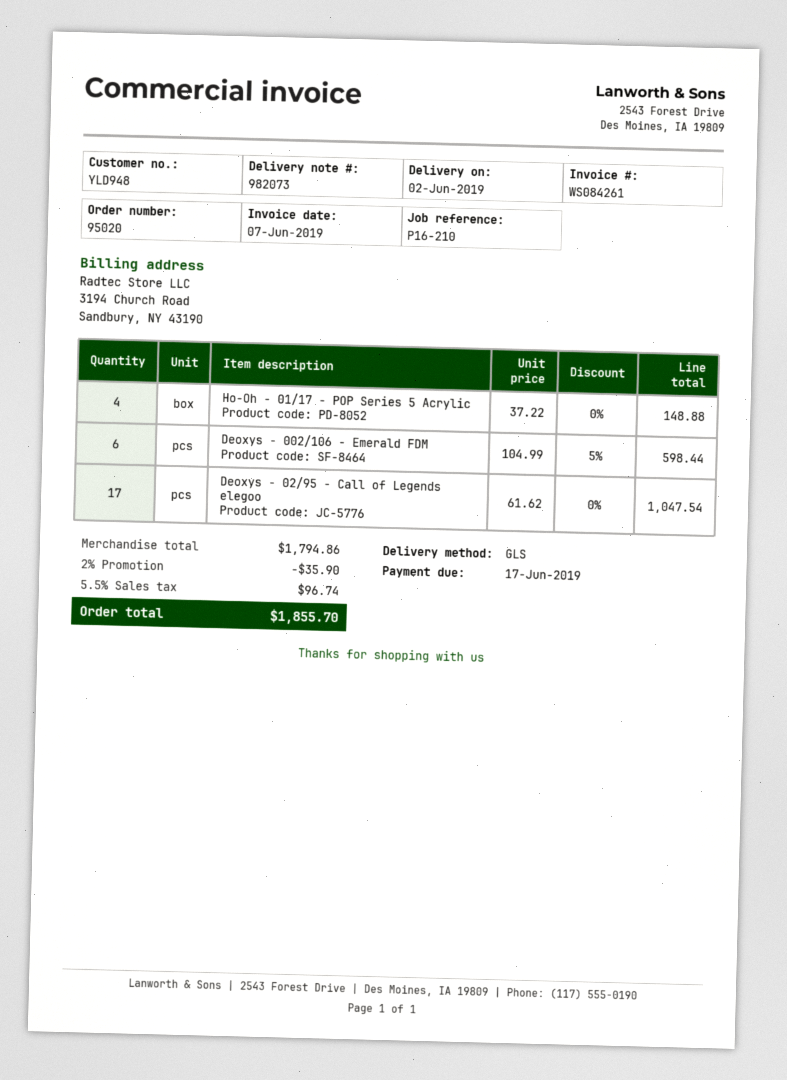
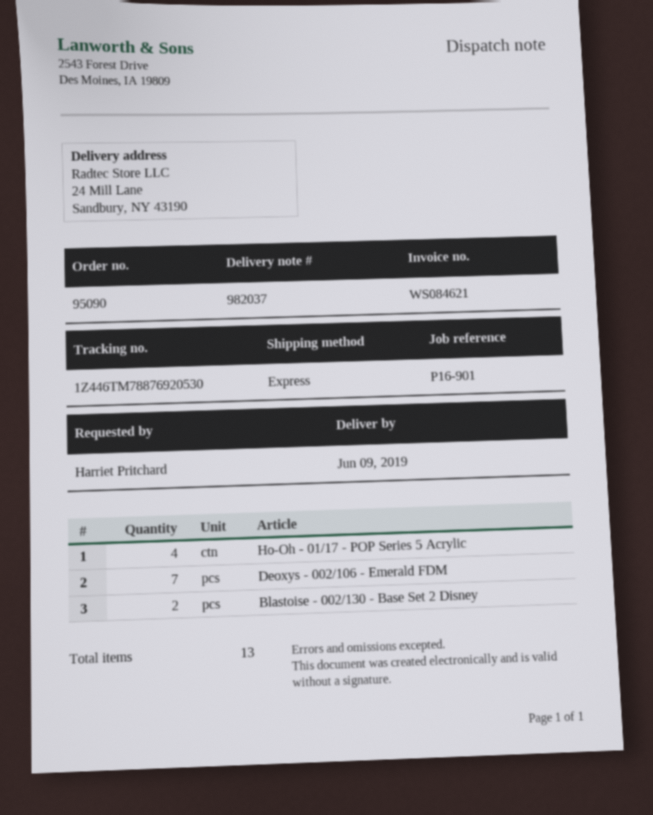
order number: 95020 -> 95090
delivery note number: 982073 -> 982037
delivery date: 2019-06-02 -> 2019-06-09
invoice number: WS084261 -> WS084621
reference: P16-210 -> P16-901
shipping method: GLS -> express
Deoxys - 002/106 - Emerald FDM: 6 -> 7
Deoxys - 02/95 - Call of Legends elegoo: 17 -> none
Blastoise - 002/130 - Base Set 2 Disney: none -> 2

